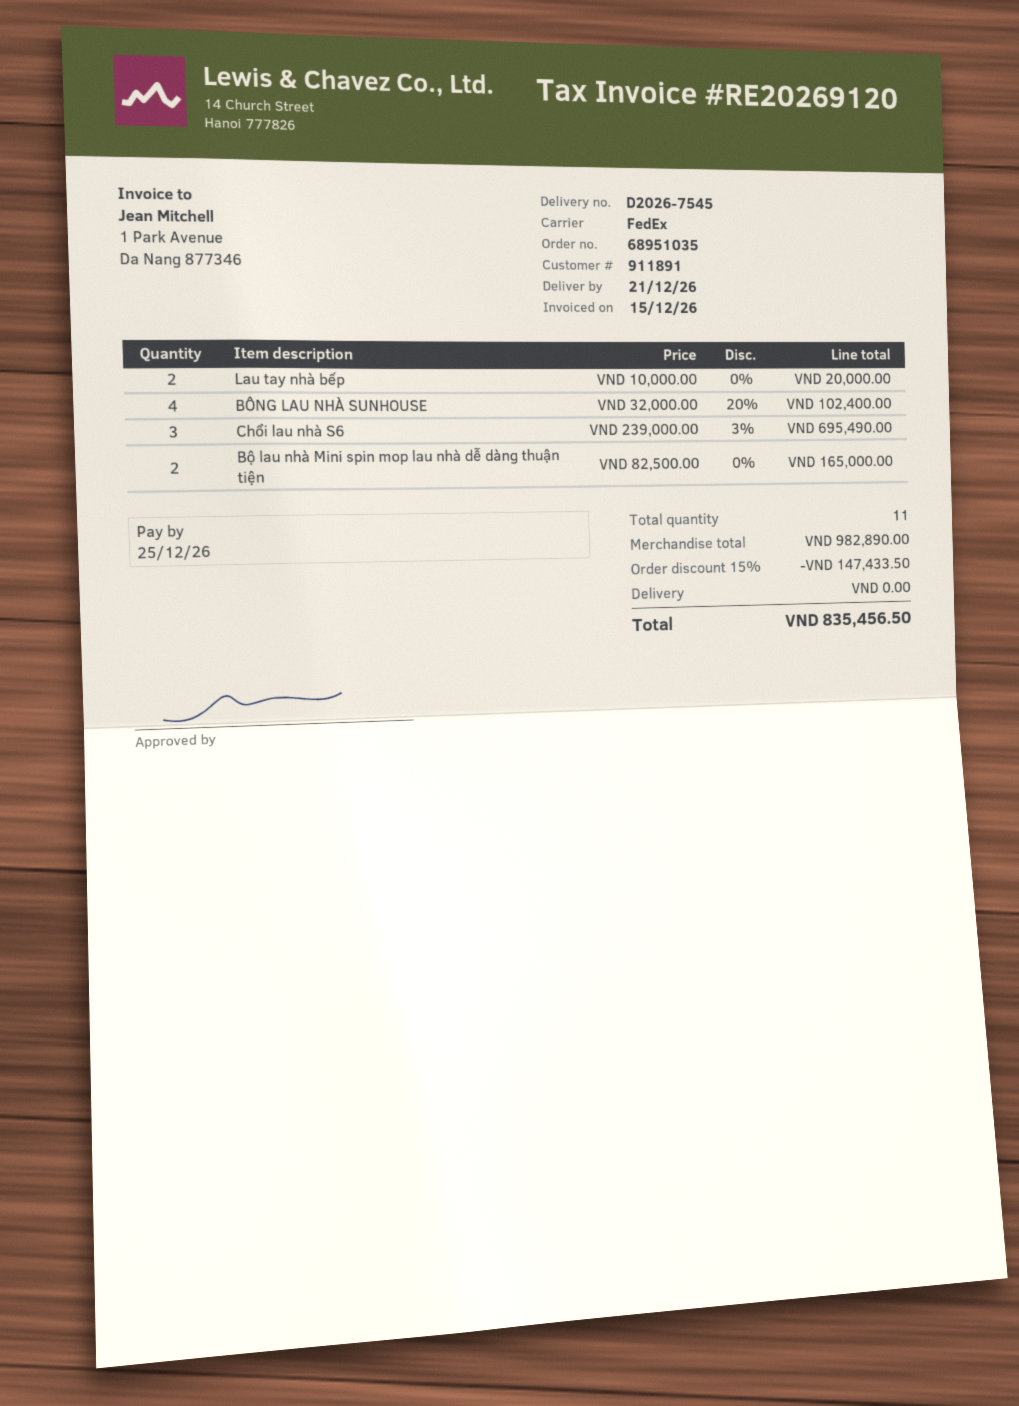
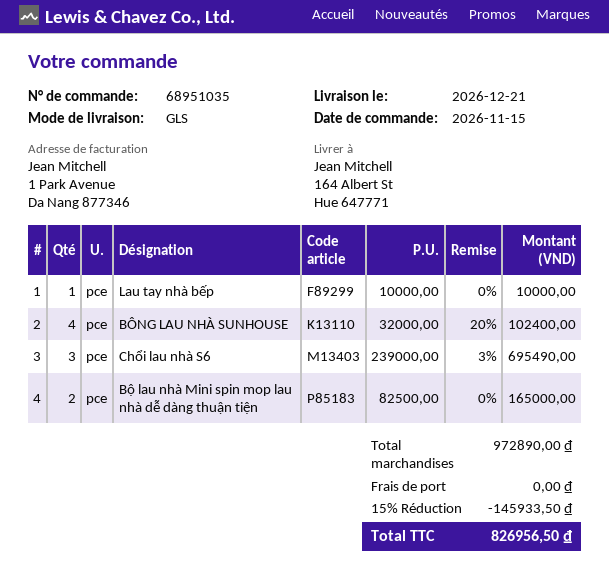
shipping method: FedEx -> GLS
Lau tay nhà bếp: 2 x 10000.00 = 20000.00 -> 1 x 10000.00 = 10000.00
subtotal: 982890.00 -> 972890.00
discount: 15% = 147433.50 -> 15% = 145933.50
total: 835456.50 -> 826956.50

